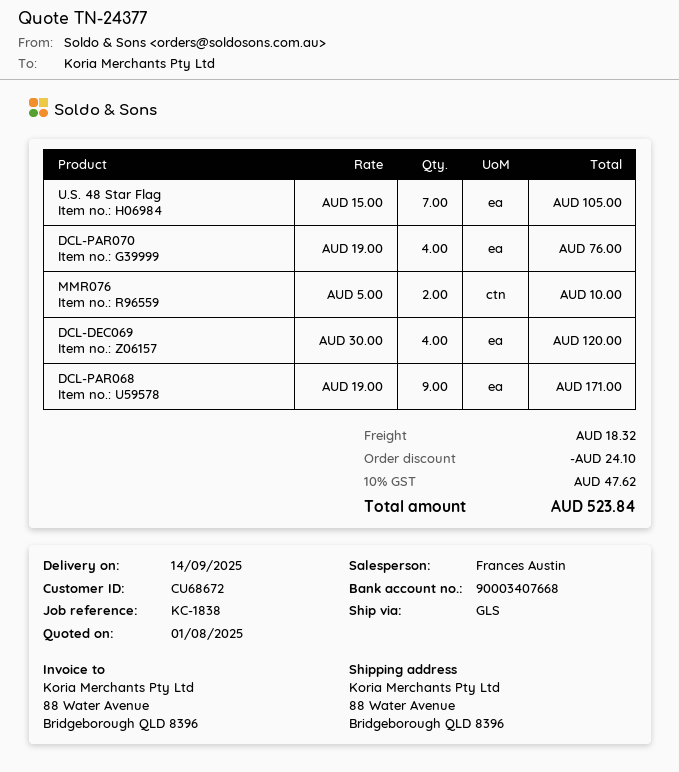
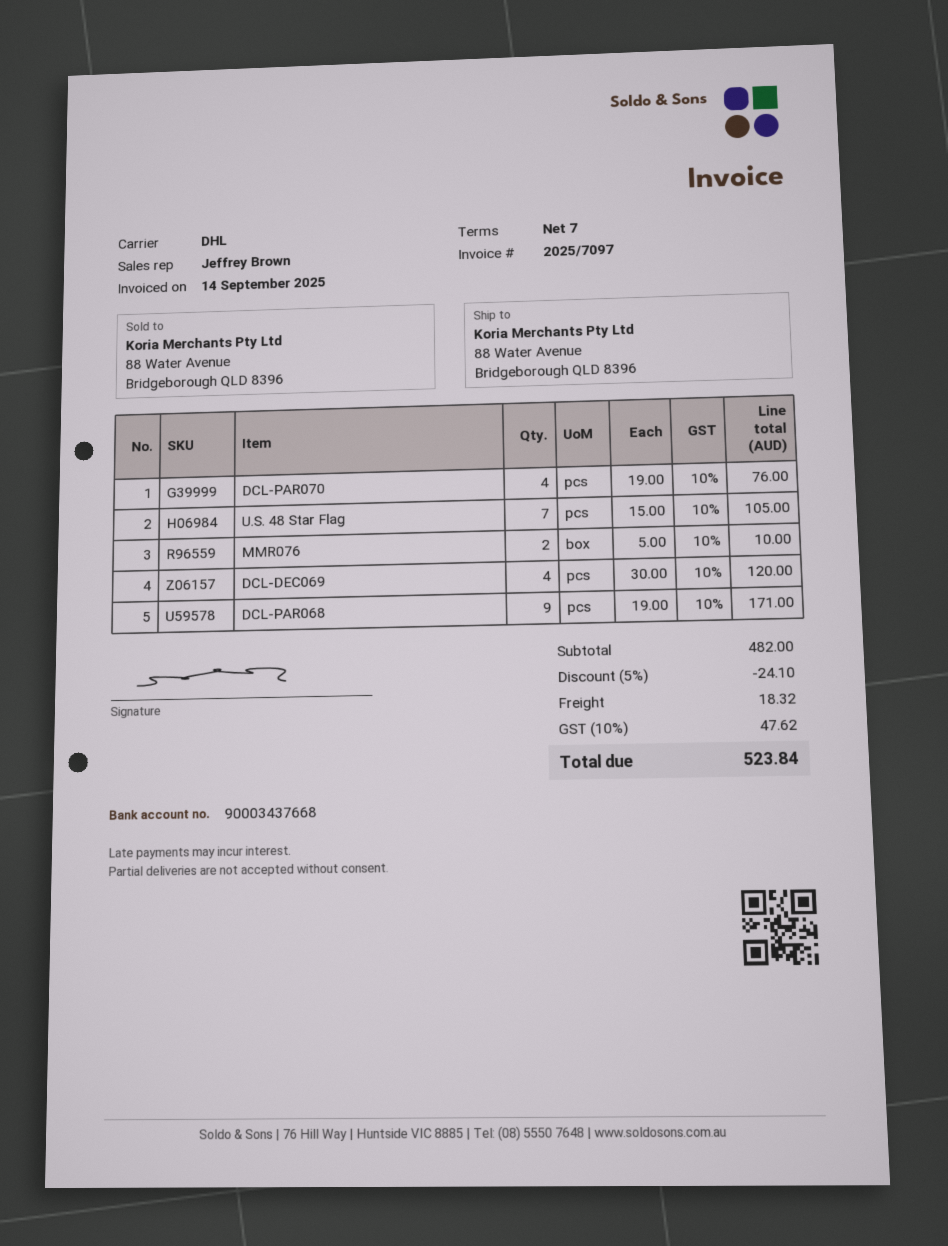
sales rep: Frances Austin -> Jeffrey Brown
bank account: 90003407668 -> 90003437668
shipping method: GLS -> DHL

